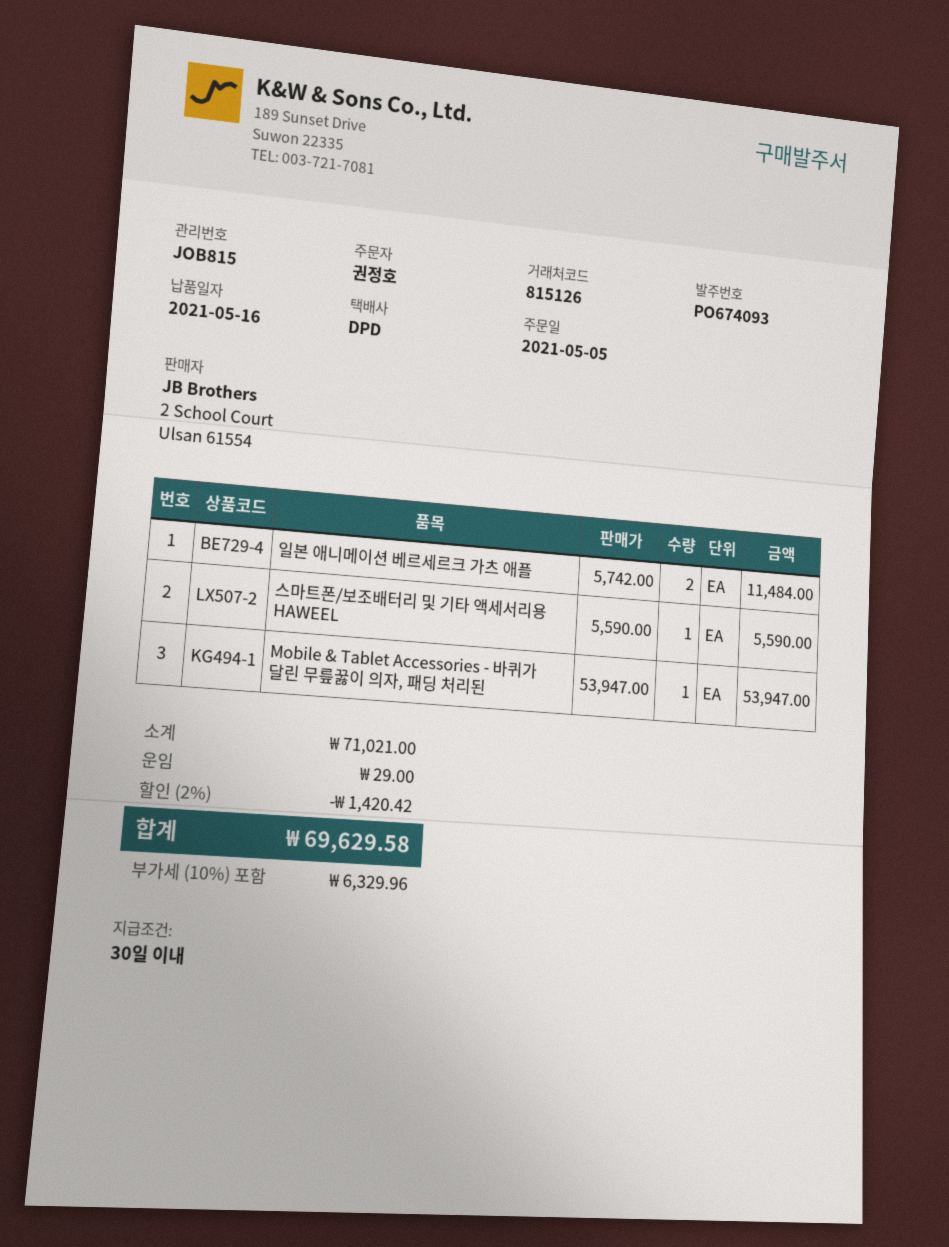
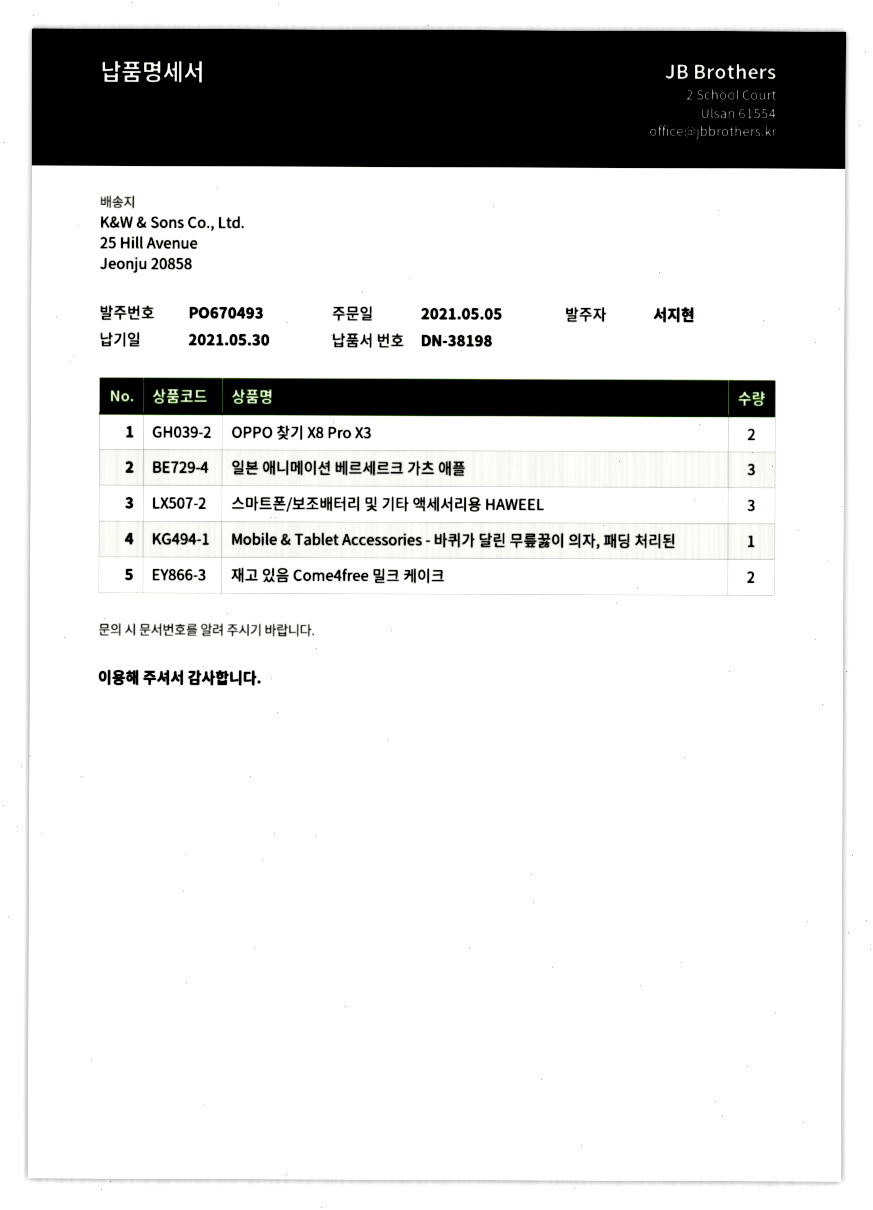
order number: PO674093 -> PO670493
delivery date: 2021-05-16 -> 2021-05-30
ordered by: 권정호 -> 서지현
일본 애니메이션 베르세르크 가츠 애플: 2 -> 3
스마트폰/보조배터리 및 기타 액세서리용 HAWEEL: 1 -> 3
OPPO 찾기 X8 Pro X3: none -> 2
재고 있음 Come4free 밀크 케이크: none -> 2

